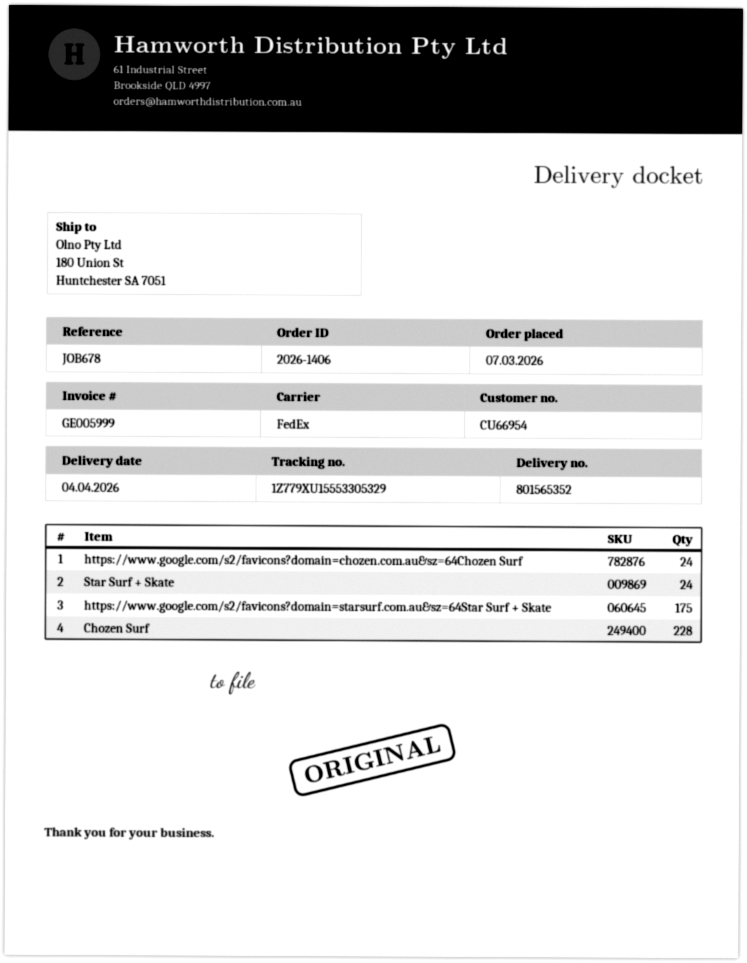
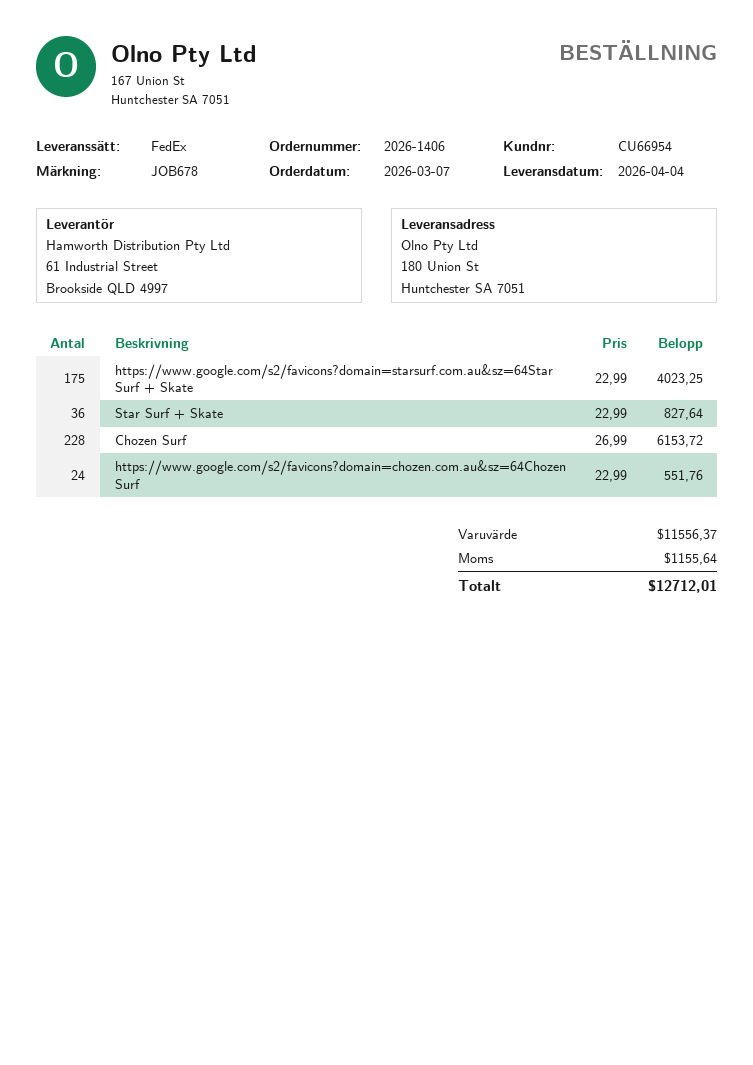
Star Surf + Skate: 24 -> 36

